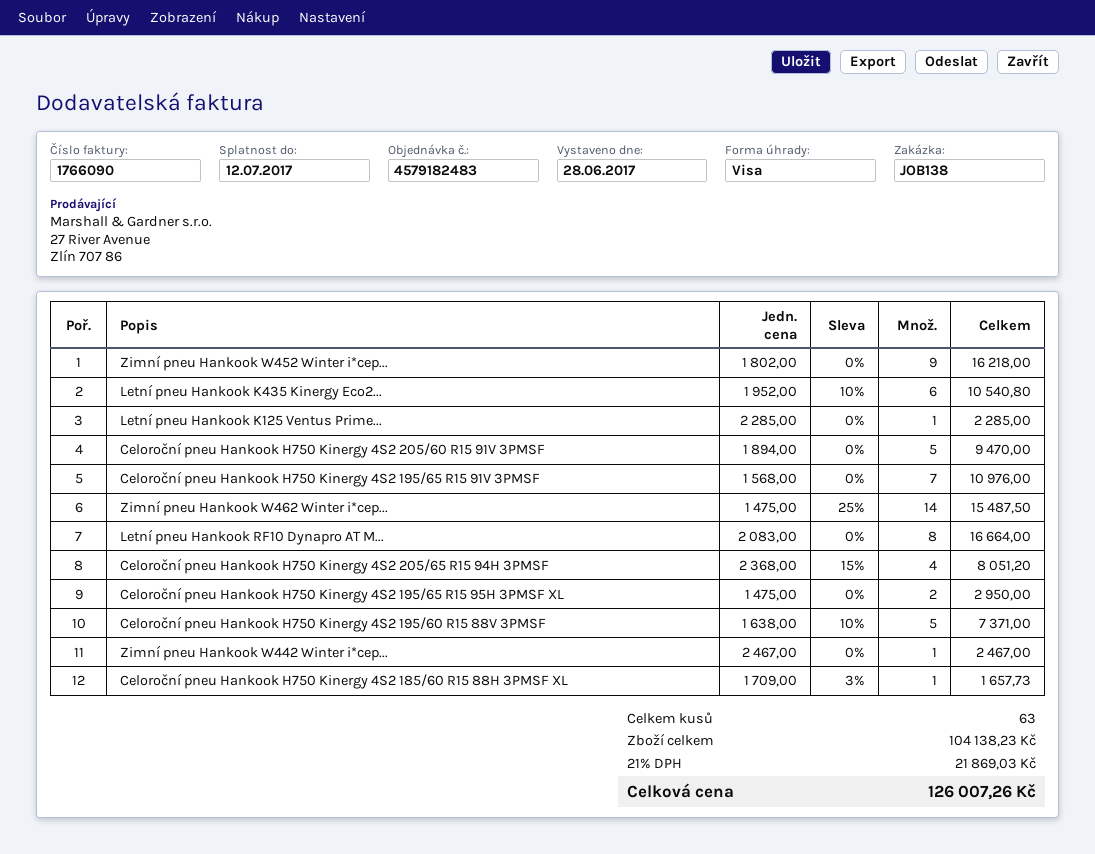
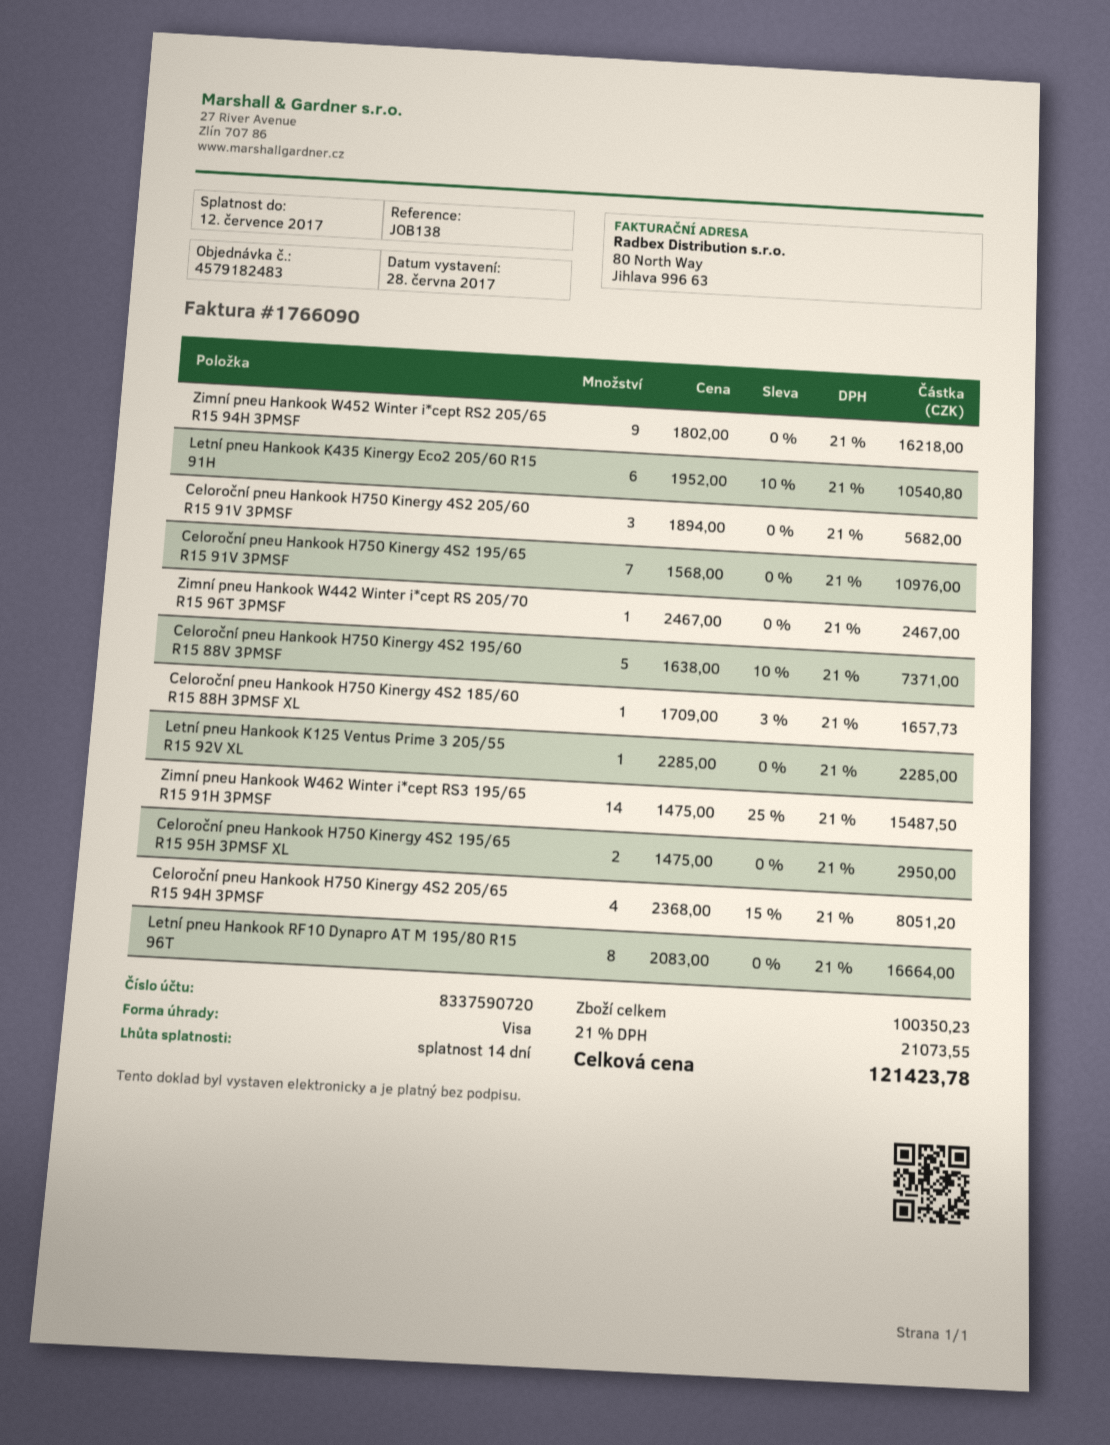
Celoroční pneu Hankook H750 Kinergy 4S2 205/60 R15 91V 3PMSF: 5 x 1894.00 = 9470.00 -> 3 x 1894.00 = 5682.00
subtotal: 104138.23 -> 100350.23
tax: 21% = 21869.03 -> 21% = 21073.55
total: 126007.26 -> 121423.78

